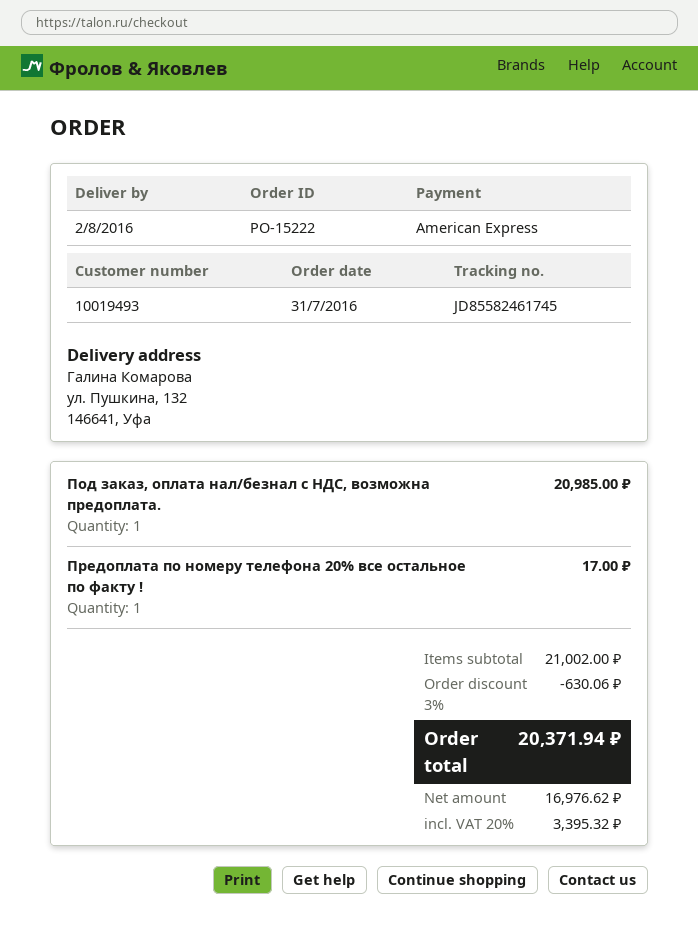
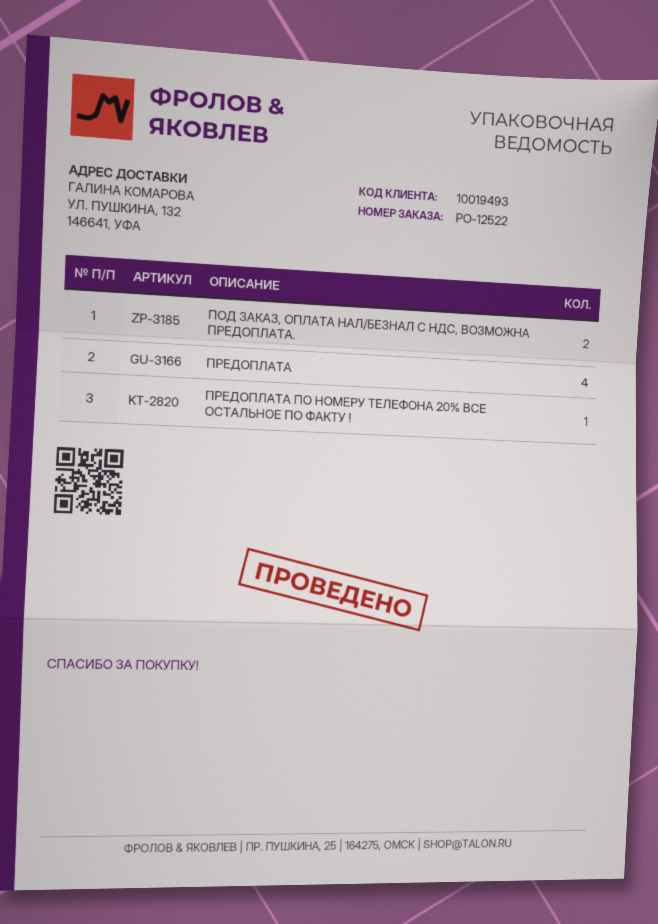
order number: PO-15222 -> PO-12522
Под заказ, оплата нал/безнал с НДС, возможна предоплата.: 1 -> 2
ПРЕДОПЛАТА: none -> 4

